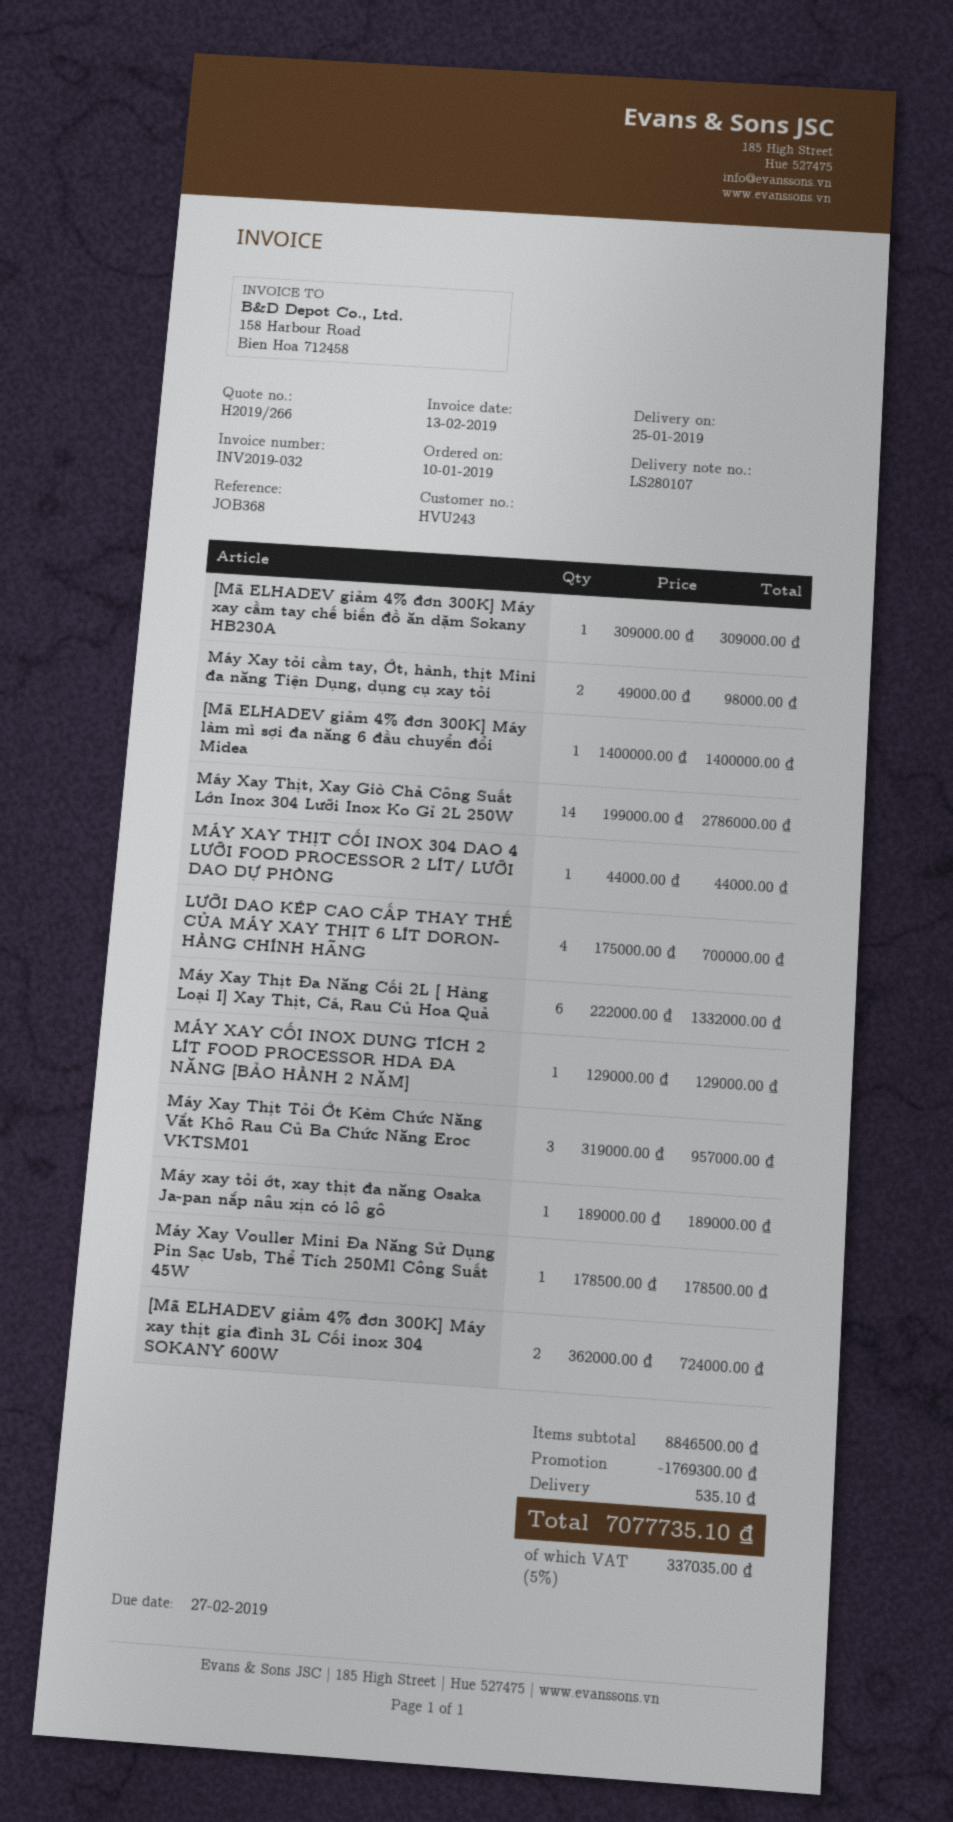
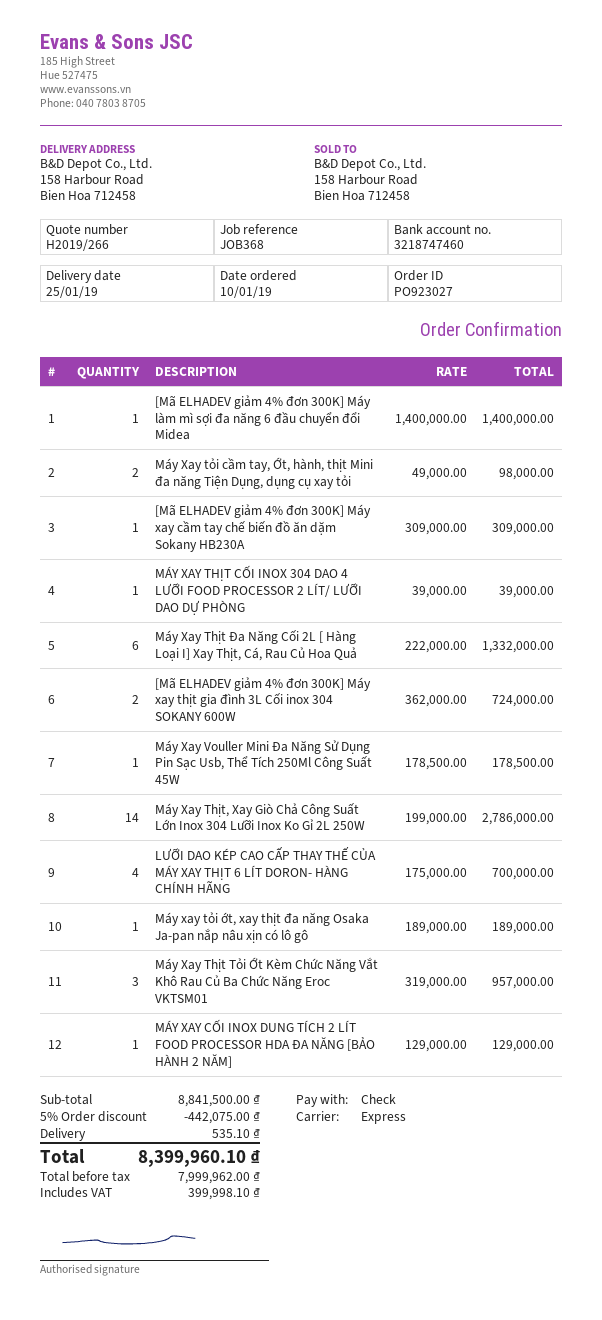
MÁY XAY THỊT CỐI INOX 304 DAO 4 LƯỠI FOOD PROCESSOR 2 LÍT/ LƯỠI DAO DỰ PHÒNG: 1 x 44000.00 = 44000.00 -> 1 x 39000.00 = 39000.00
subtotal: 8846500.00 -> 8841500.00
discount: 1769300.00 -> 442075.00
tax: 337035.00 -> 399998.10
total: 7077735.10 -> 8399960.10

